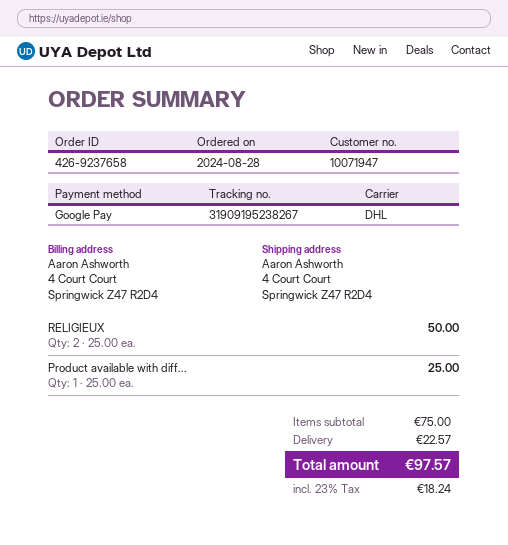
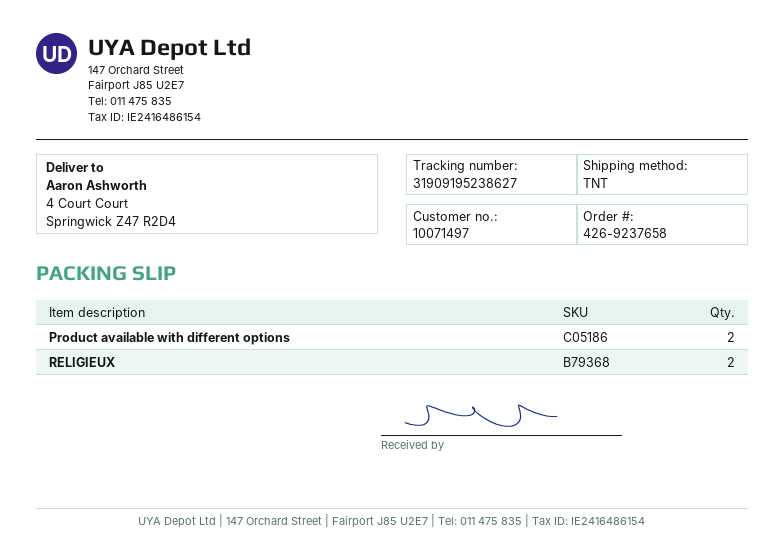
customer number: 10071947 -> 10071497
shipping method: DHL -> TNT
tracking number: 31909195238267 -> 31909195238627
Product available with diff...: 1 -> 2

